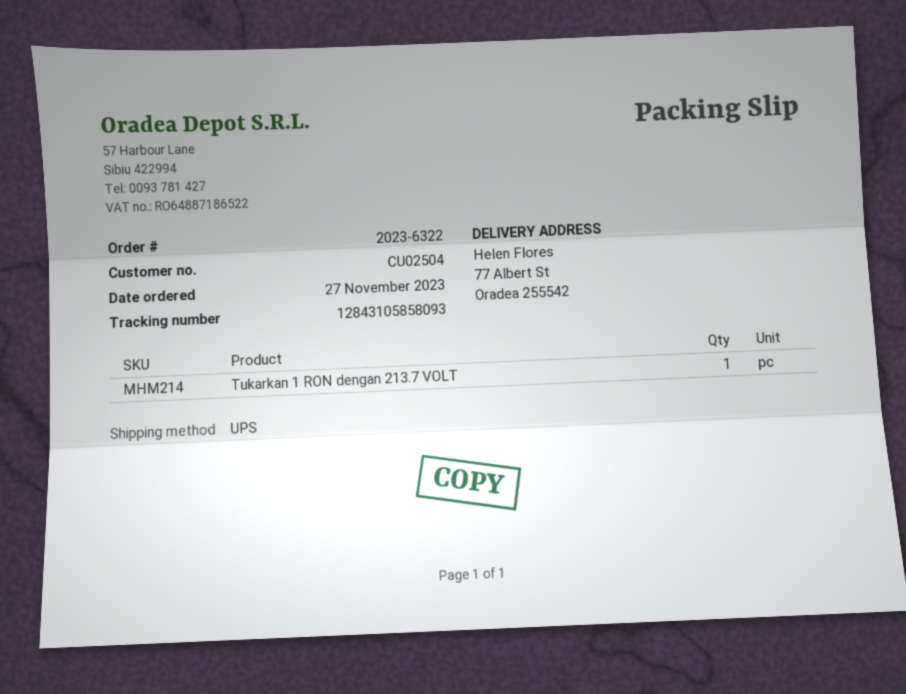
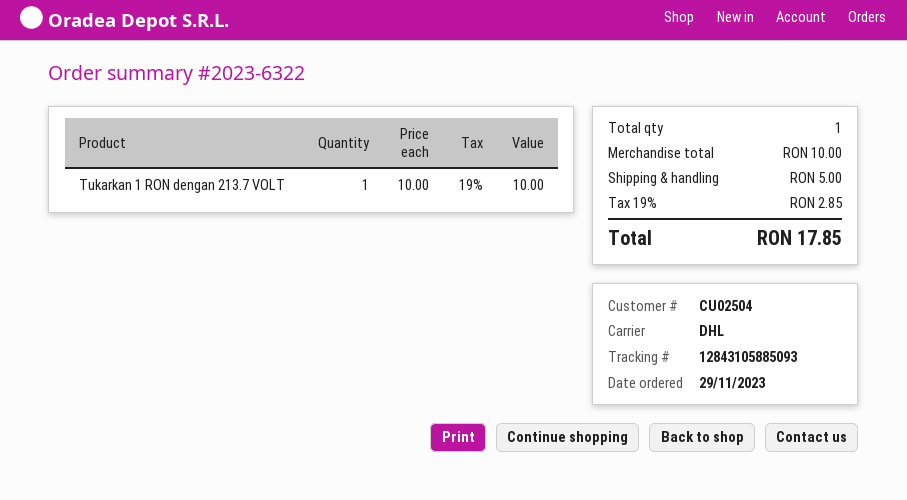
order date: 2023-11-27 -> 2023-11-29
shipping method: UPS -> DHL
tracking number: 12843105858093 -> 12843105885093

